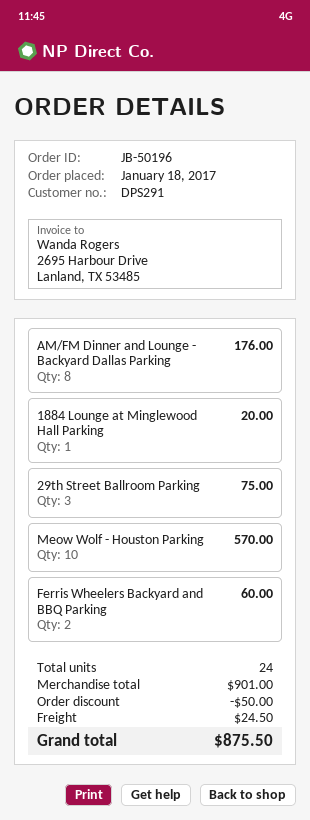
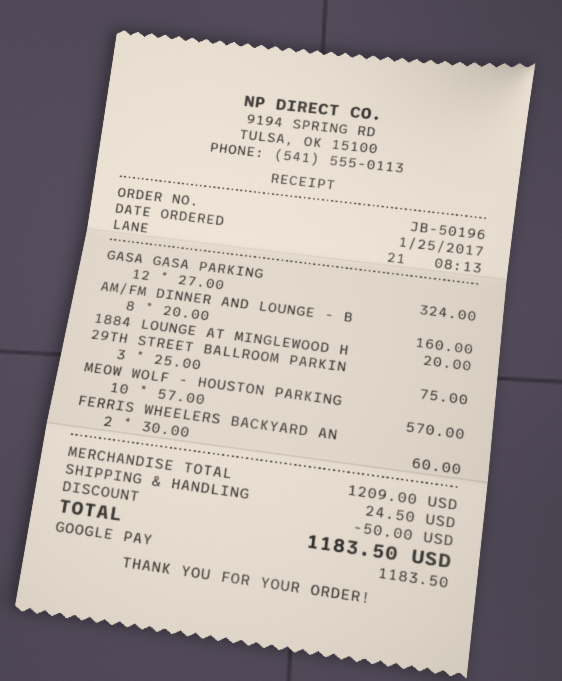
order date: 2017-01-18 -> 2017-01-25
AM/FM Dinner and Lounge - Backyard Dallas Parking: 8 for 176.00 -> 8 for 160.00
GASA GASA PARKING: none -> 12 for 324.00
subtotal: 901.00 -> 1209.00
total: 875.50 -> 1183.50

